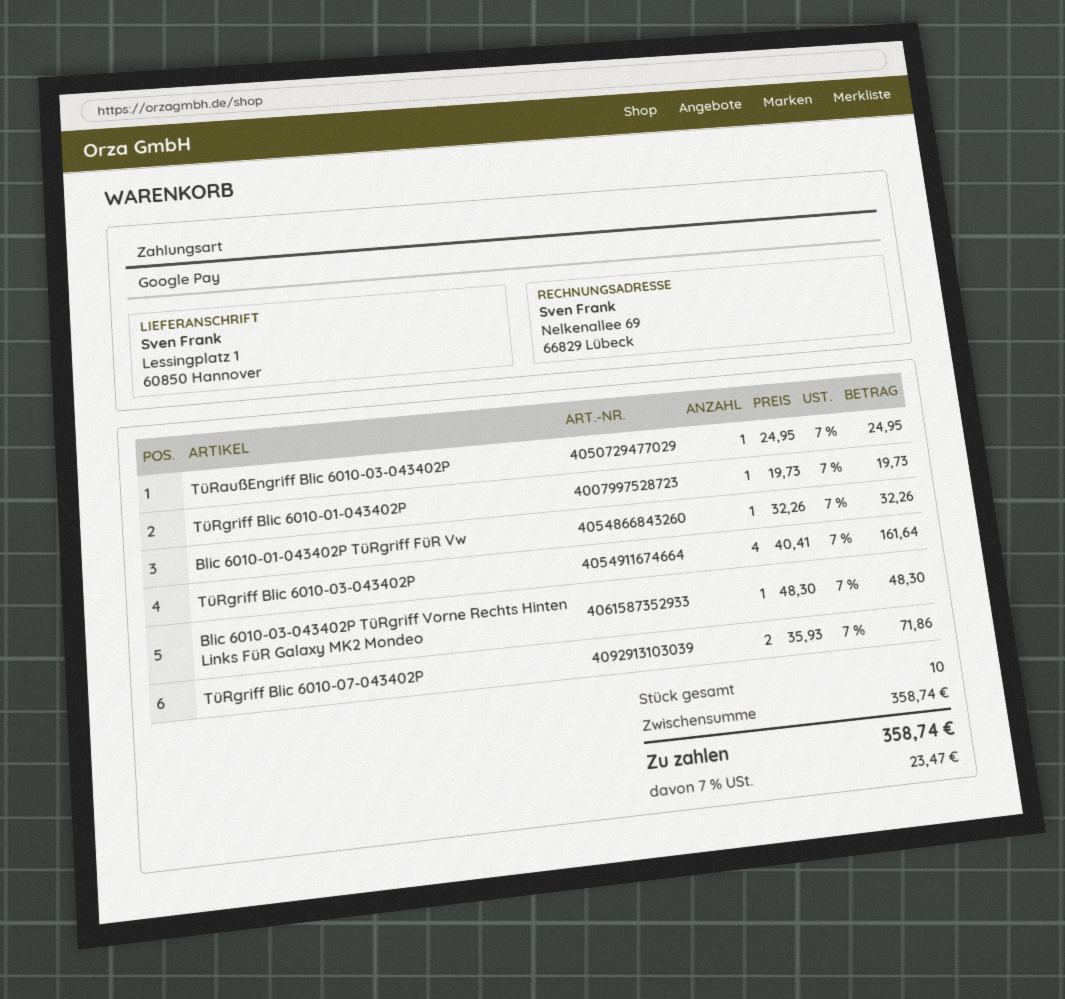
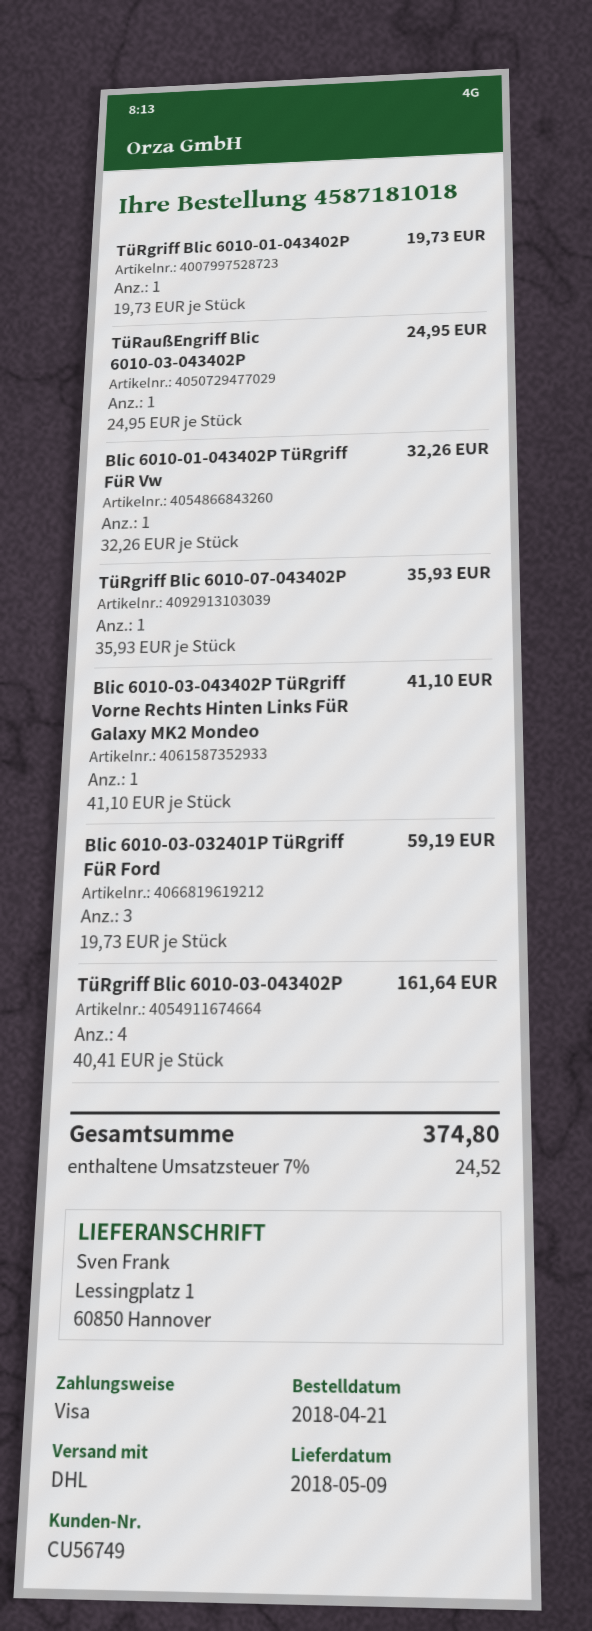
payment method: Google Pay -> Visa
Blic 6010-03-043402P TüRgriff Vorne Rechts Hinten Links FüR Galaxy MK2 Mondeo: 1 x 48.30 = 48.30 -> 1 x 41.10 = 41.10
TüRgriff Blic 6010-07-043402P: 2 x 35.93 = 71.86 -> 1 x 35.93 = 35.93
Blic 6010-03-032401P TüRgriff FüR Ford: none -> 3 x 19.73 = 59.19
tax: 7% = 23.47 -> 7% = 24.52
total: 358.74 -> 374.80

